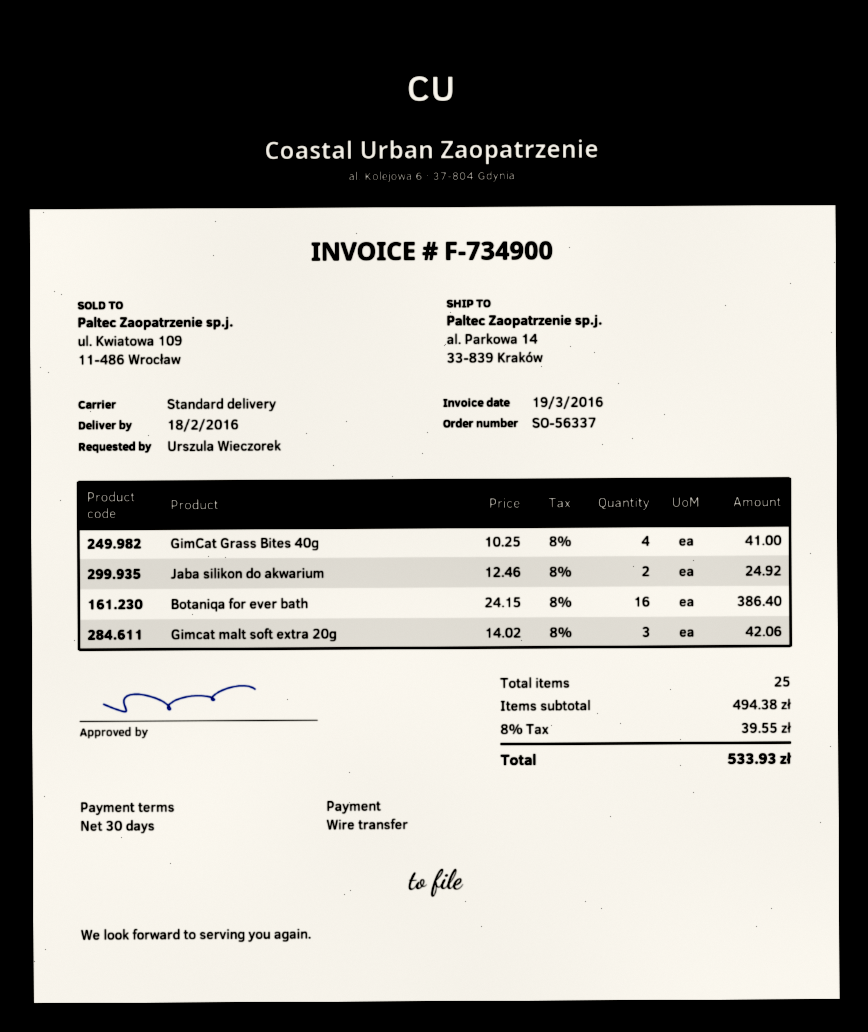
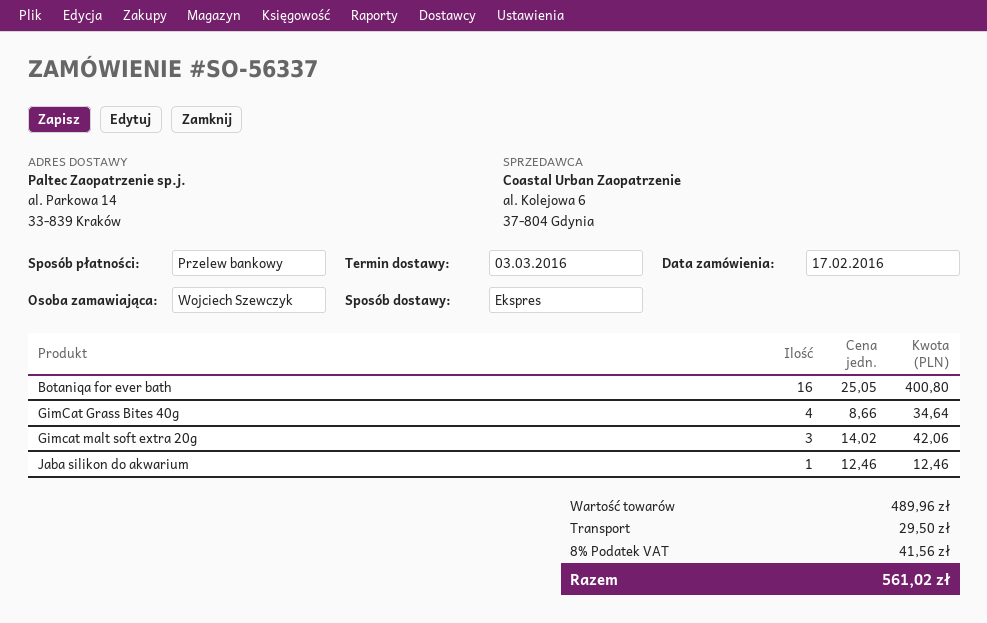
delivery date: 2016-02-18 -> 2016-03-03
ordered by: Urszula Wieczorek -> Wojciech Szewczyk
shipping method: standard -> express
GimCat Grass Bites 40g: 4 x 10.25 = 41.00 -> 4 x 8.66 = 34.64
Jaba silikon do akwarium: 2 x 12.46 = 24.92 -> 1 x 12.46 = 12.46
Botaniqa for ever bath: 16 x 24.15 = 386.40 -> 16 x 25.05 = 400.80
subtotal: 494.38 -> 489.96
shipping: none -> 29.50
tax: 8% = 39.55 -> 8% = 41.56
total: 533.93 -> 561.02

